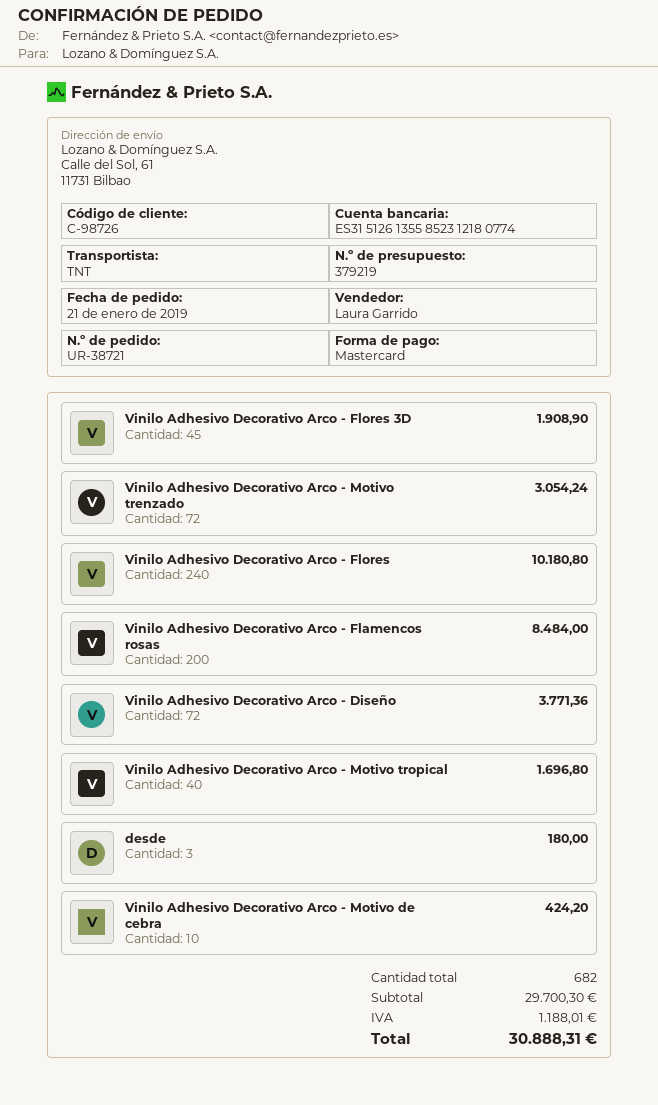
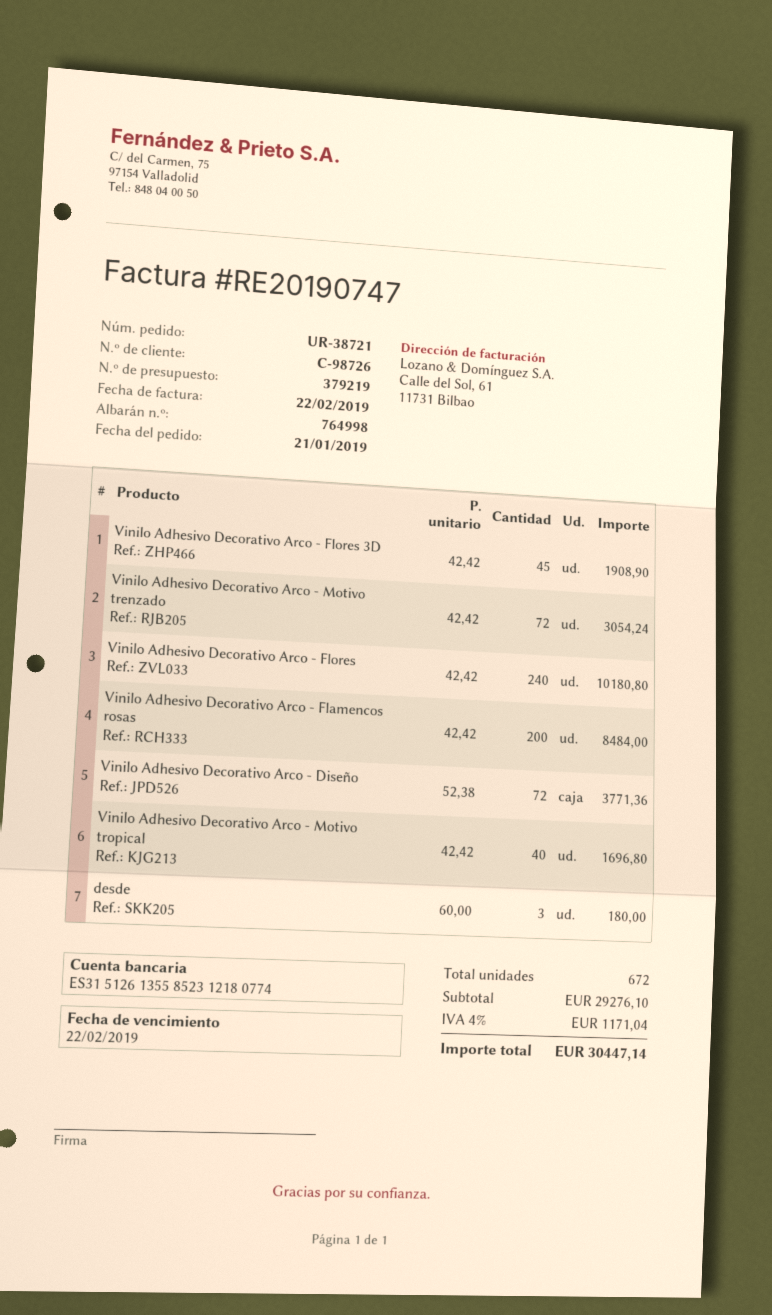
Vinilo Adhesivo Decorativo Arco - Motivo de cebra: 10 for 424.20 -> none
total quantity: 682 -> 672
subtotal: 29700.30 -> 29276.10
tax: 1188.01 -> 1171.04
total: 30888.31 -> 30447.14

